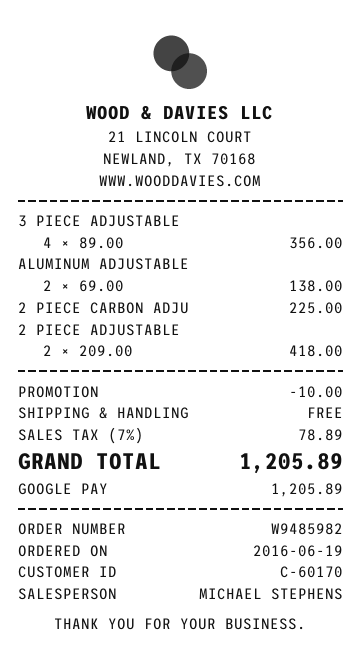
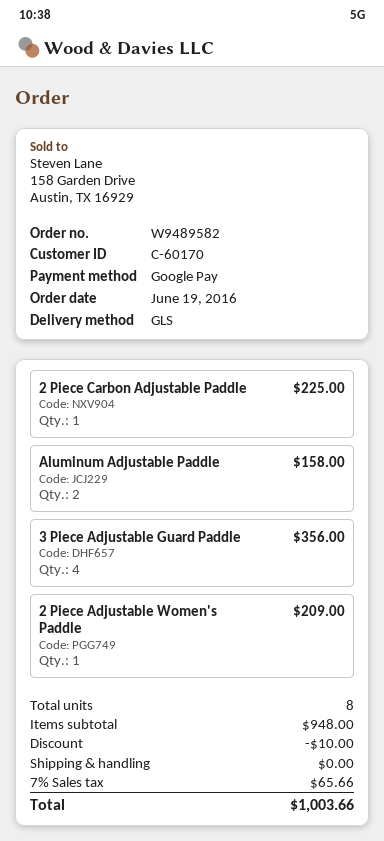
order number: W9485982 -> W9489582
ALUMINUM ADJUSTABLE: 2 for 138.00 -> 2 for 158.00
2 PIECE ADJUSTABLE: 2 for 418.00 -> 1 for 209.00
tax: 7% = 78.89 -> 7% = 65.66
total: 1205.89 -> 1003.66

